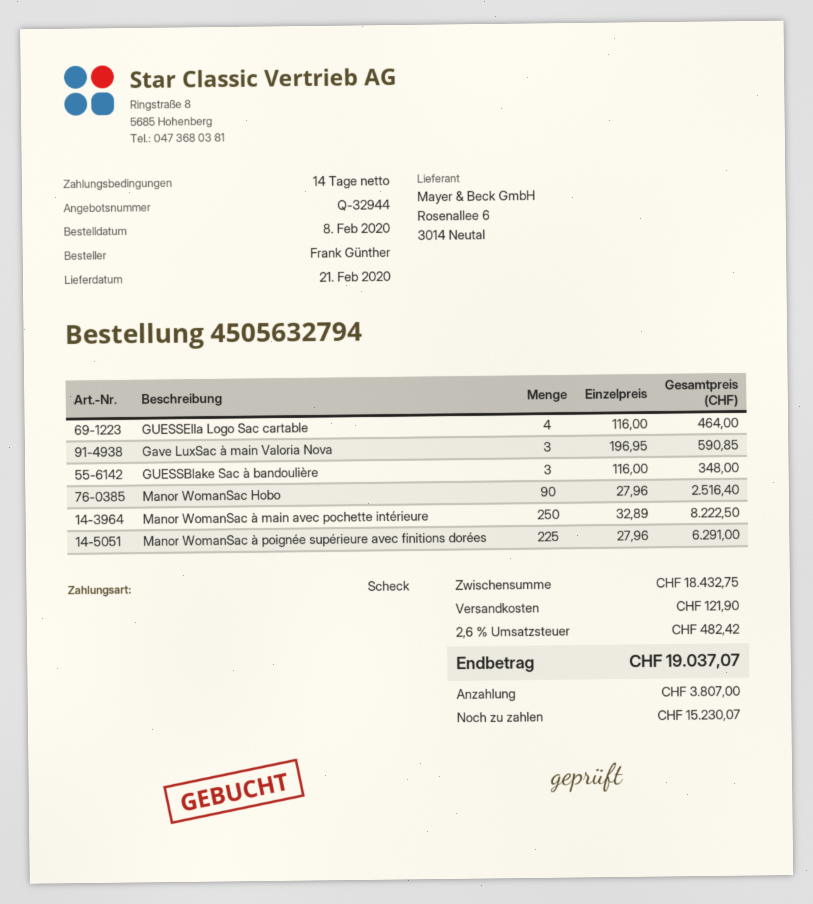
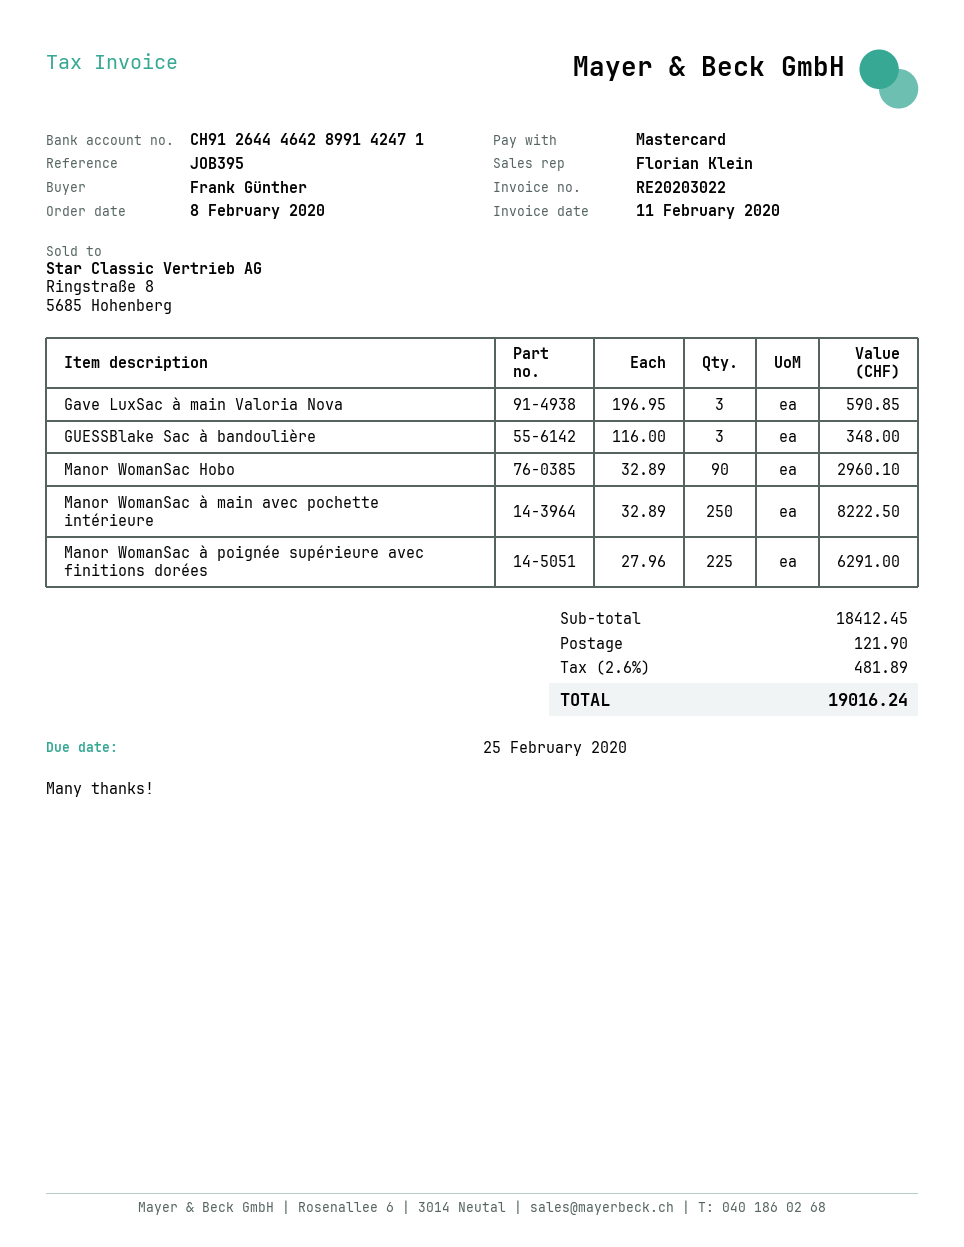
payment method: cheque -> Mastercard
GUESSElla Logo Sac cartable: 4 x 116.00 = 464.00 -> none
Manor WomanSac Hobo: 90 x 27.96 = 2516.40 -> 90 x 32.89 = 2960.10
subtotal: 18432.75 -> 18412.45
tax: 2.6% = 482.42 -> 2.6% = 481.89
total: 19037.07 -> 19016.24

